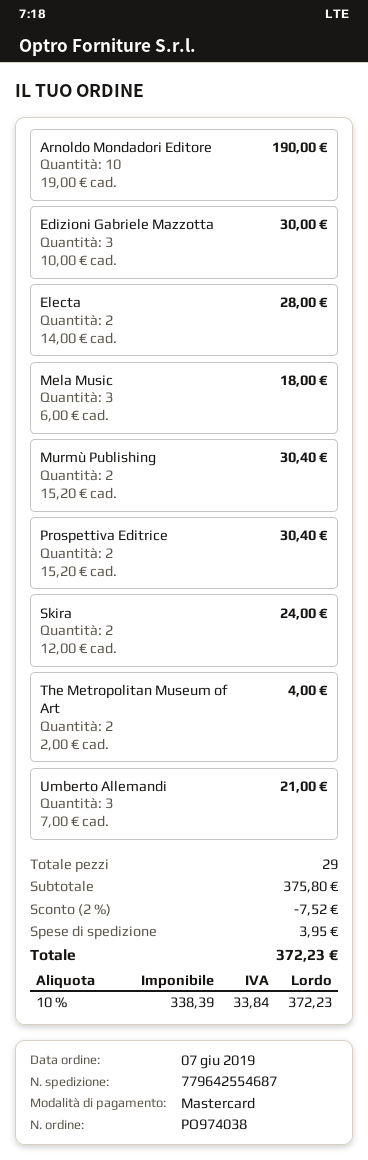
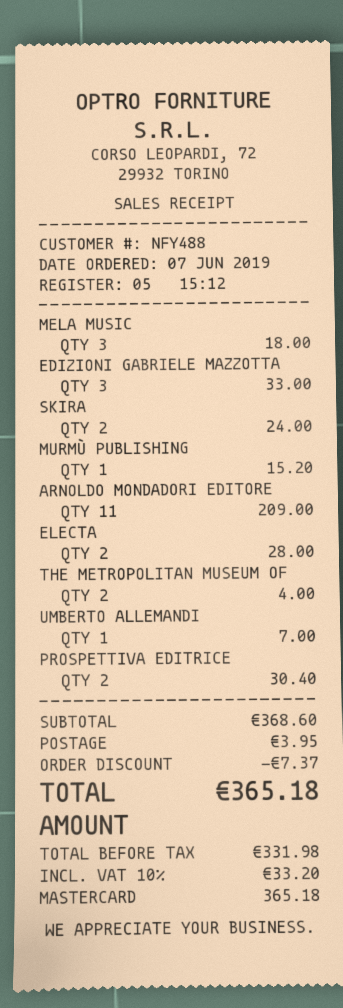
Arnoldo Mondadori Editore: 10 for 190.00 -> 11 for 209.00
Edizioni Gabriele Mazzotta: 3 for 30.00 -> 3 for 33.00
Murmù Publishing: 2 for 30.40 -> 1 for 15.20
Umberto Allemandi: 3 for 21.00 -> 1 for 7.00
subtotal: 375.80 -> 368.60
discount: 7.52 -> 7.37
net: 338.39 -> 331.98
tax: 10% = 33.84 -> 10% = 33.20
total: 372.23 -> 365.18

